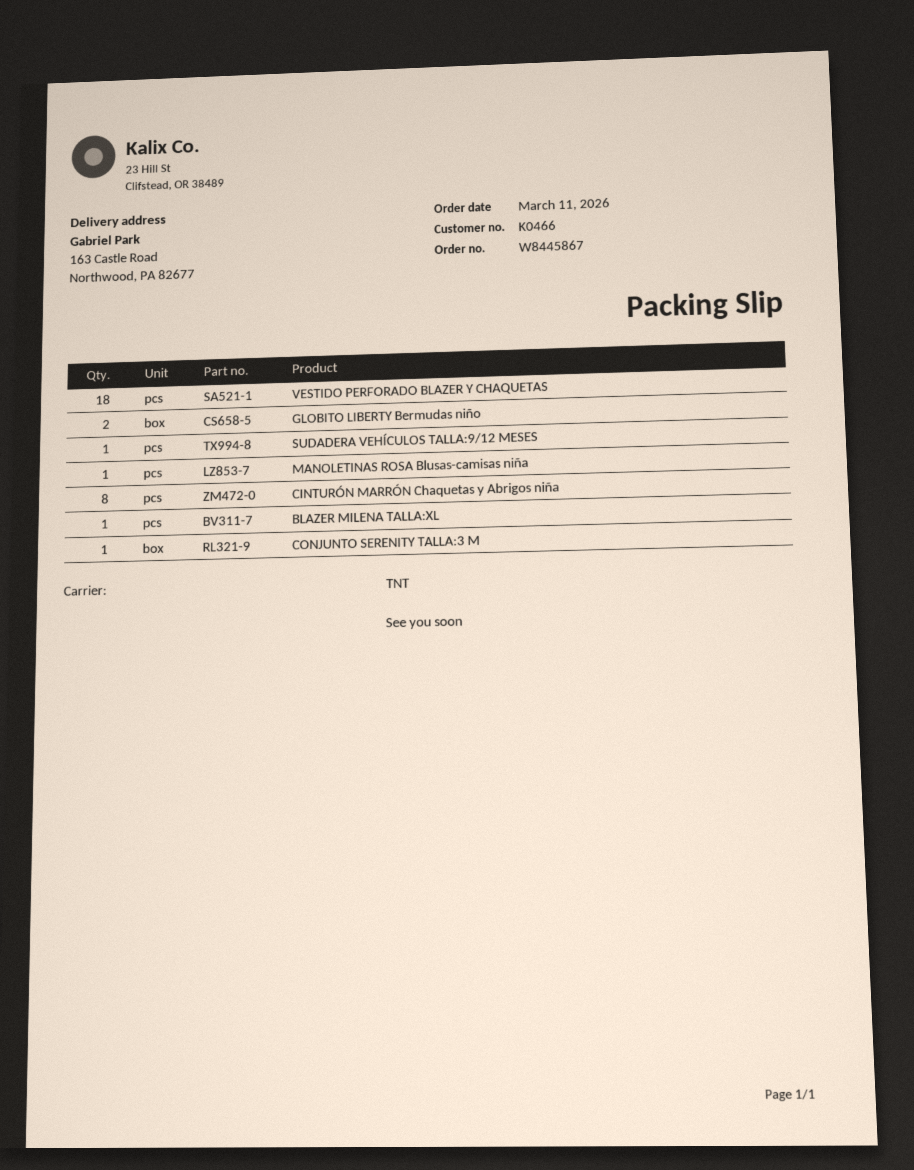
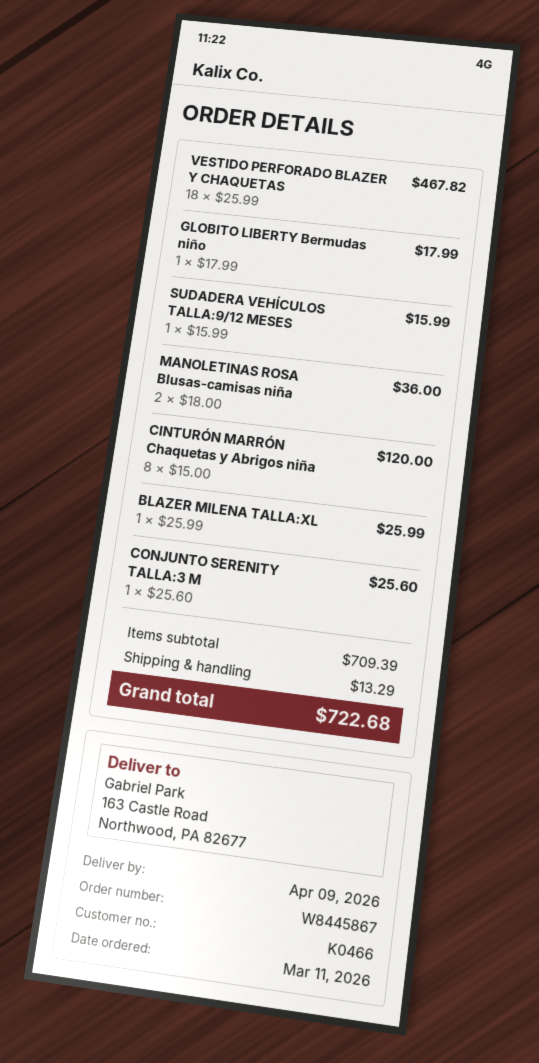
GLOBITO LIBERTY Bermudas niño: 2 -> 1
MANOLETINAS ROSA Blusas-camisas niña: 1 -> 2

